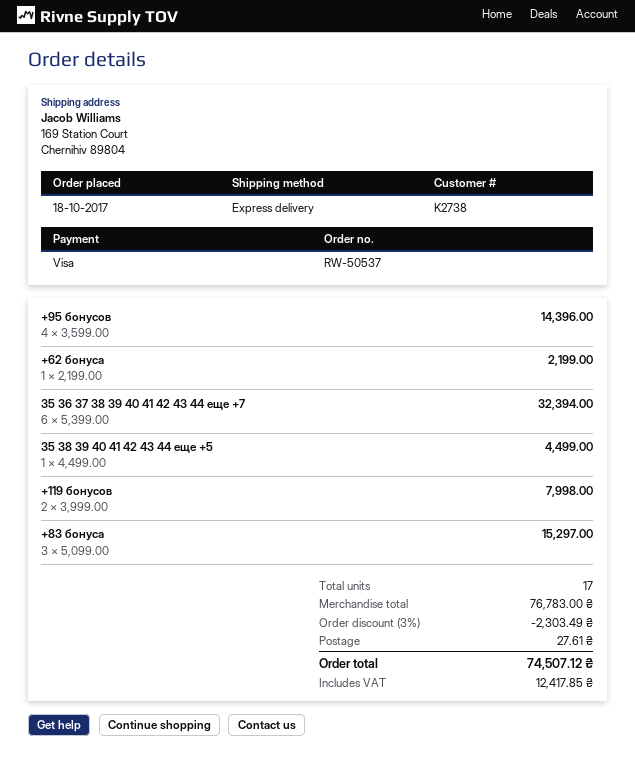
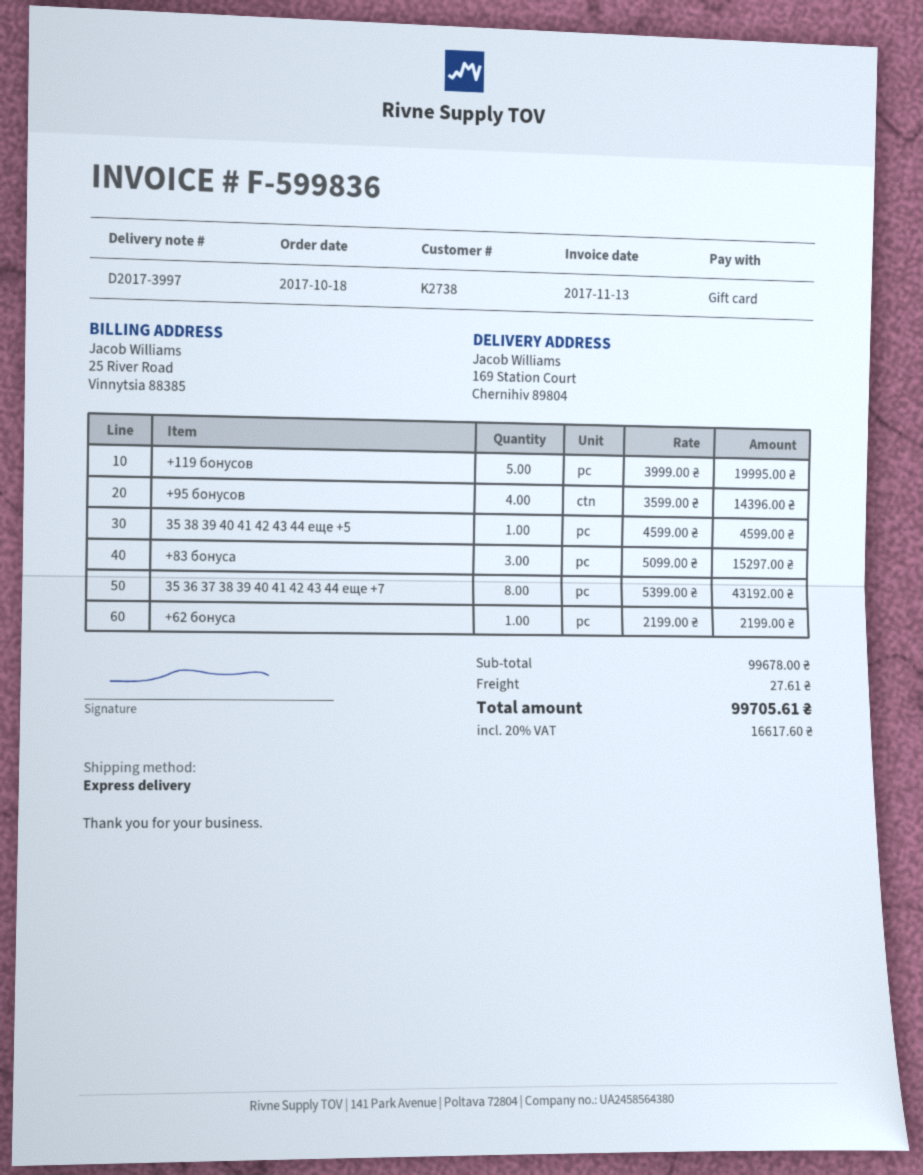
payment method: Visa -> gift card
35 36 37 38 39 40 41 42 43 44 еще +7: 6 x 5399.00 = 32394.00 -> 8 x 5399.00 = 43192.00
35 38 39 40 41 42 43 44 еще +5: 1 x 4499.00 = 4499.00 -> 1 x 4599.00 = 4599.00
+119 бонусов: 2 x 3999.00 = 7998.00 -> 5 x 3999.00 = 19995.00
subtotal: 76783.00 -> 99678.00
discount: 3% = 2303.49 -> none
tax: 12417.85 -> 16617.60
total: 74507.12 -> 99705.61

